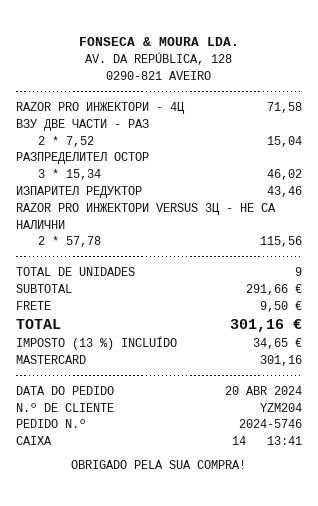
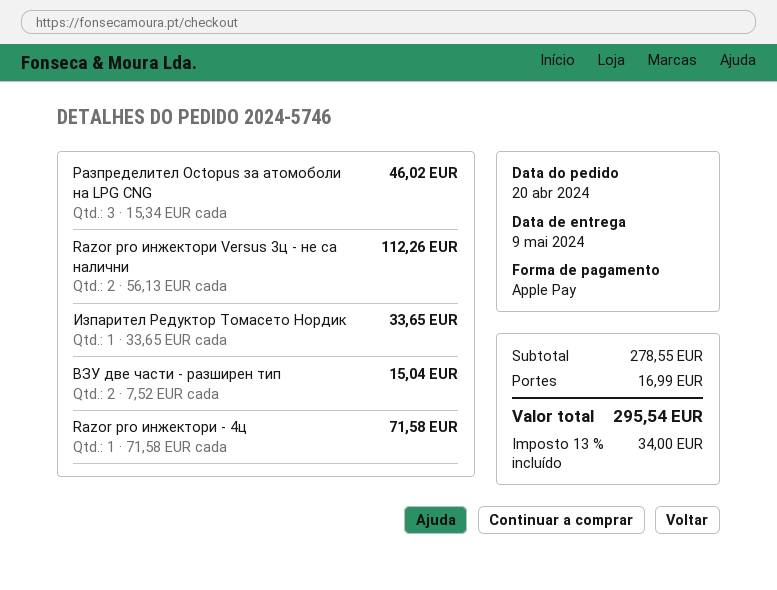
payment method: Mastercard -> Apple Pay
ИЗПАРИТЕЛ РЕДУКТОР: 1 x 43.46 = 43.46 -> 1 x 33.65 = 33.65
RAZOR PRO ИНЖЕКТОРИ VERSUS 3Ц - НЕ СА НАЛИЧНИ: 2 x 57.78 = 115.56 -> 2 x 56.13 = 112.26
subtotal: 291.66 -> 278.55
shipping: 9.50 -> 16.99
tax: 13% = 34.65 -> 13% = 34.00
total: 301.16 -> 295.54

